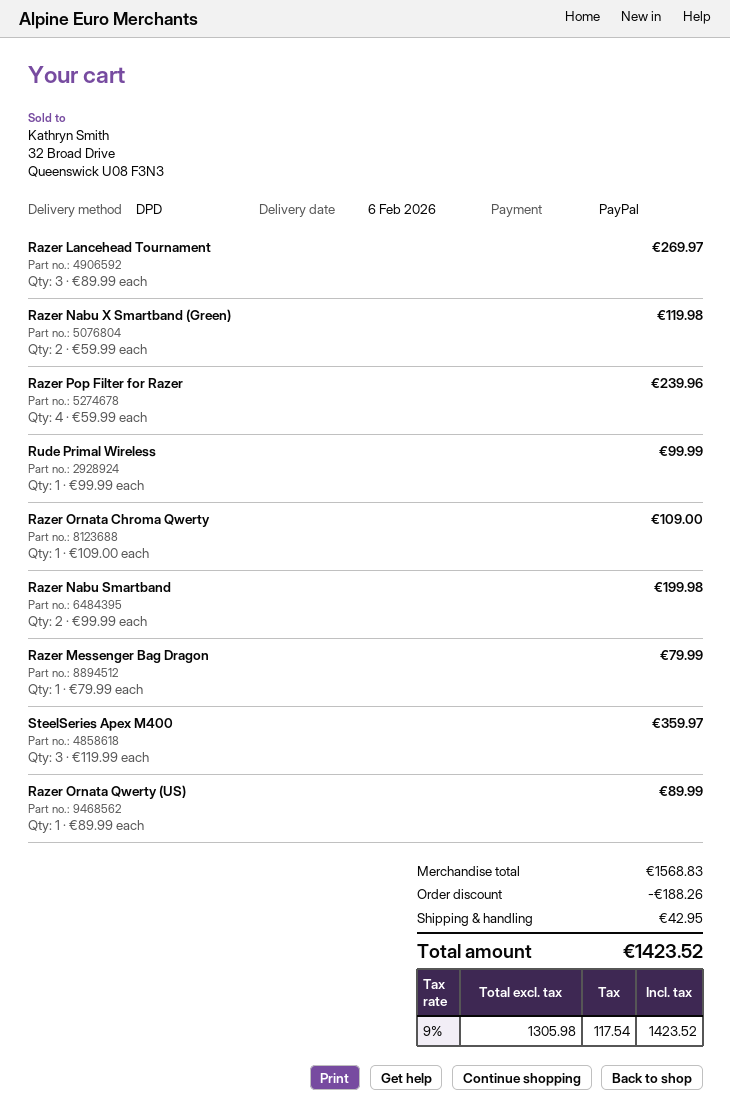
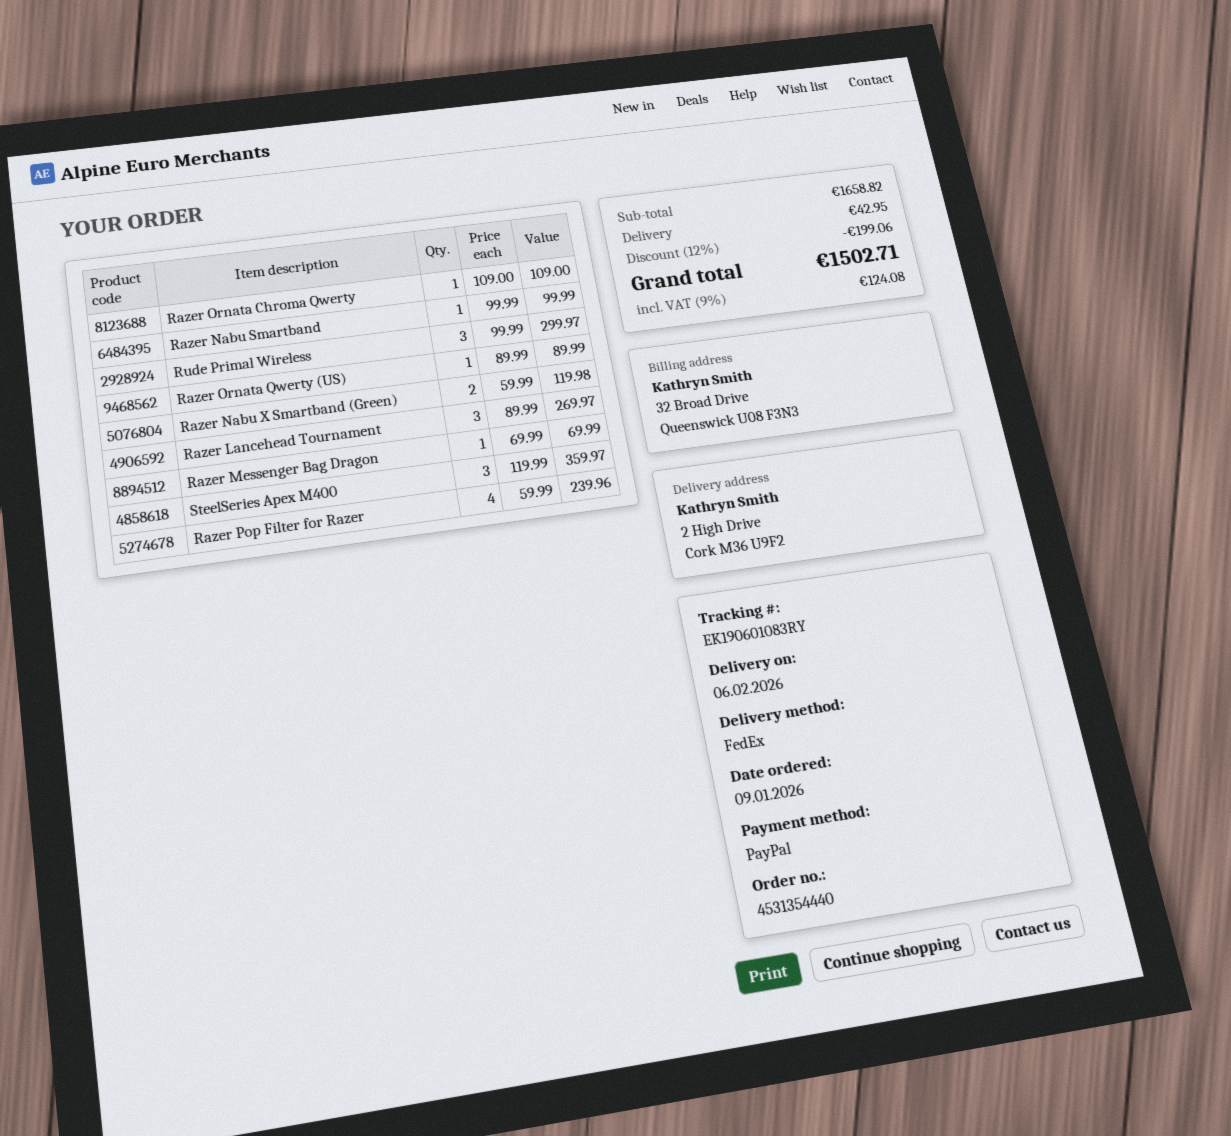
shipping method: DPD -> FedEx
Rude Primal Wireless: 1 x 99.99 = 99.99 -> 3 x 99.99 = 299.97
Razer Nabu Smartband: 2 x 99.99 = 199.98 -> 1 x 99.99 = 99.99
Razer Messenger Bag Dragon: 1 x 79.99 = 79.99 -> 1 x 69.99 = 69.99
subtotal: 1568.83 -> 1658.82
discount: 188.26 -> 199.06
tax: 9% = 117.54 -> 9% = 124.08
total: 1423.52 -> 1502.71

